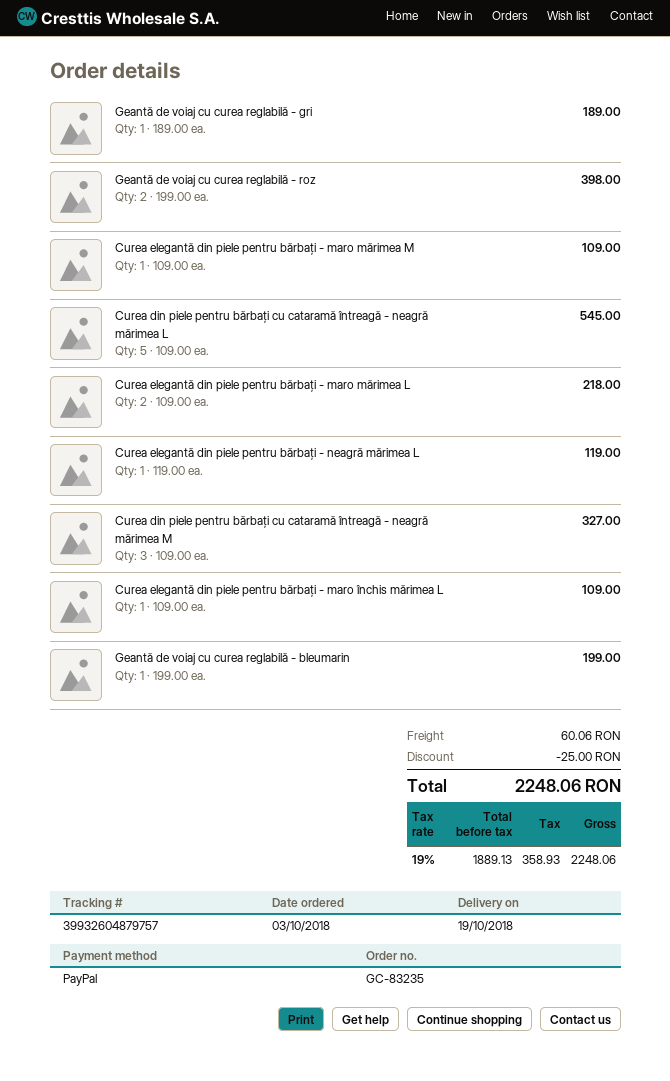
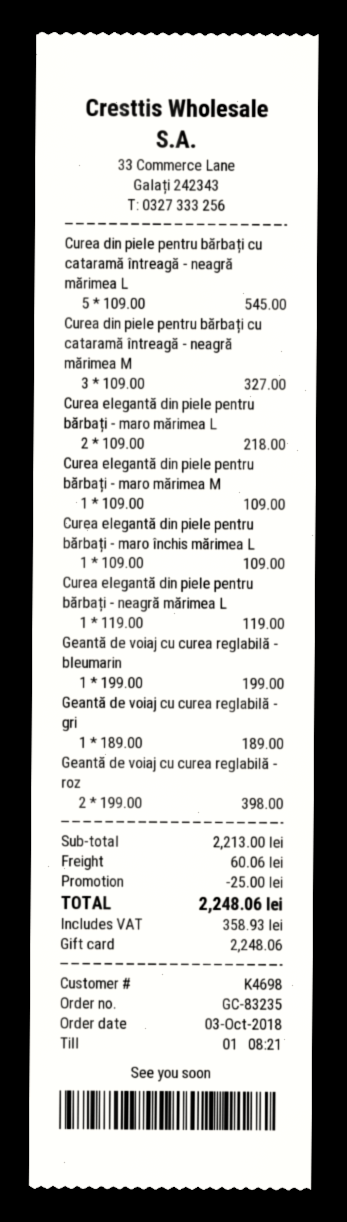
payment method: PayPal -> gift card

